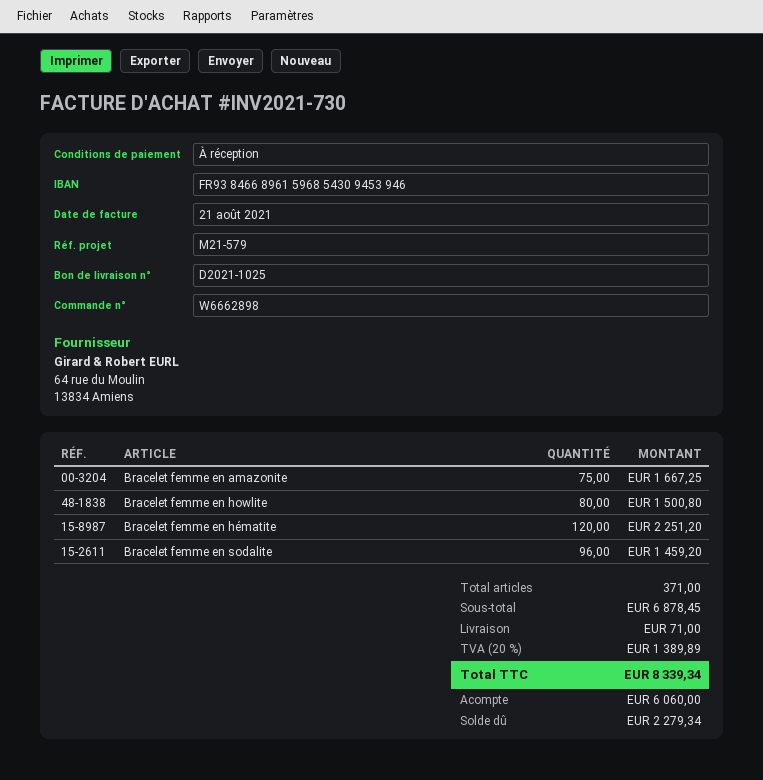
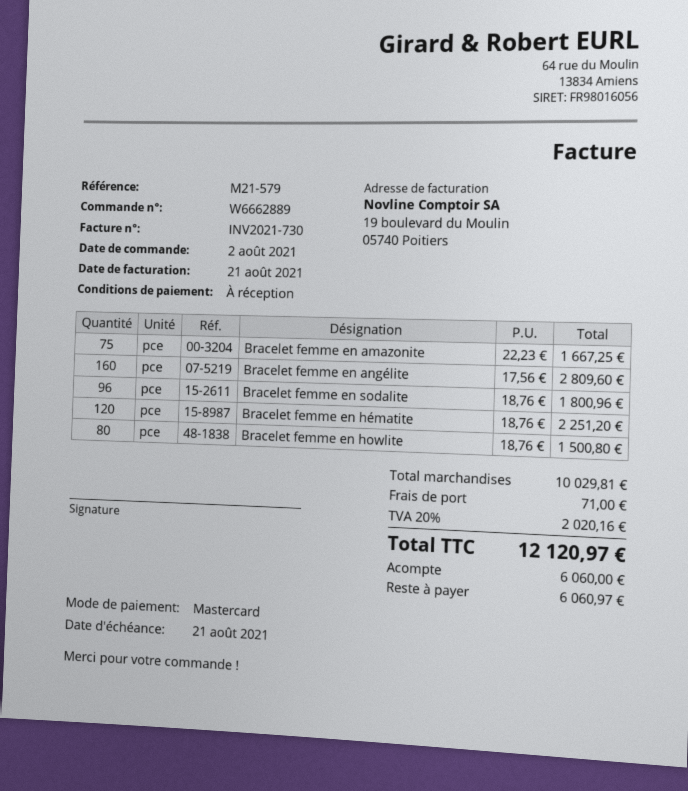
order number: W6662898 -> W6662889
Bracelet femme en sodalite: 96 for 1459.20 -> 96 for 1800.96
Bracelet femme en angélite: none -> 160 for 2809.60
subtotal: 6878.45 -> 10029.81
tax: 20% = 1389.89 -> 20% = 2020.16
total: 8339.34 -> 12120.97
balance: 2279.34 -> 6060.97

